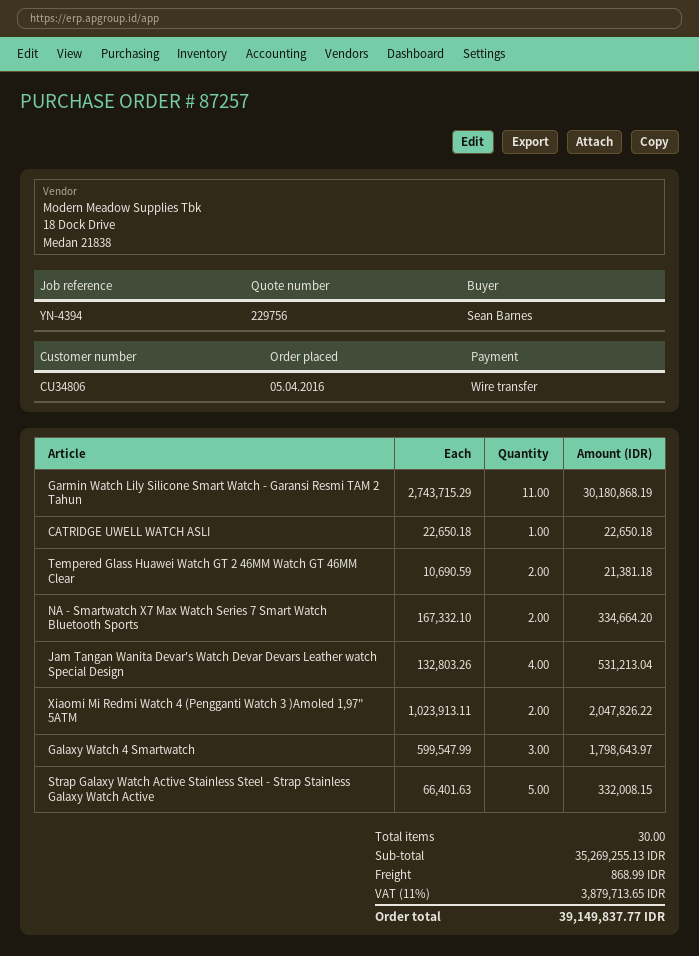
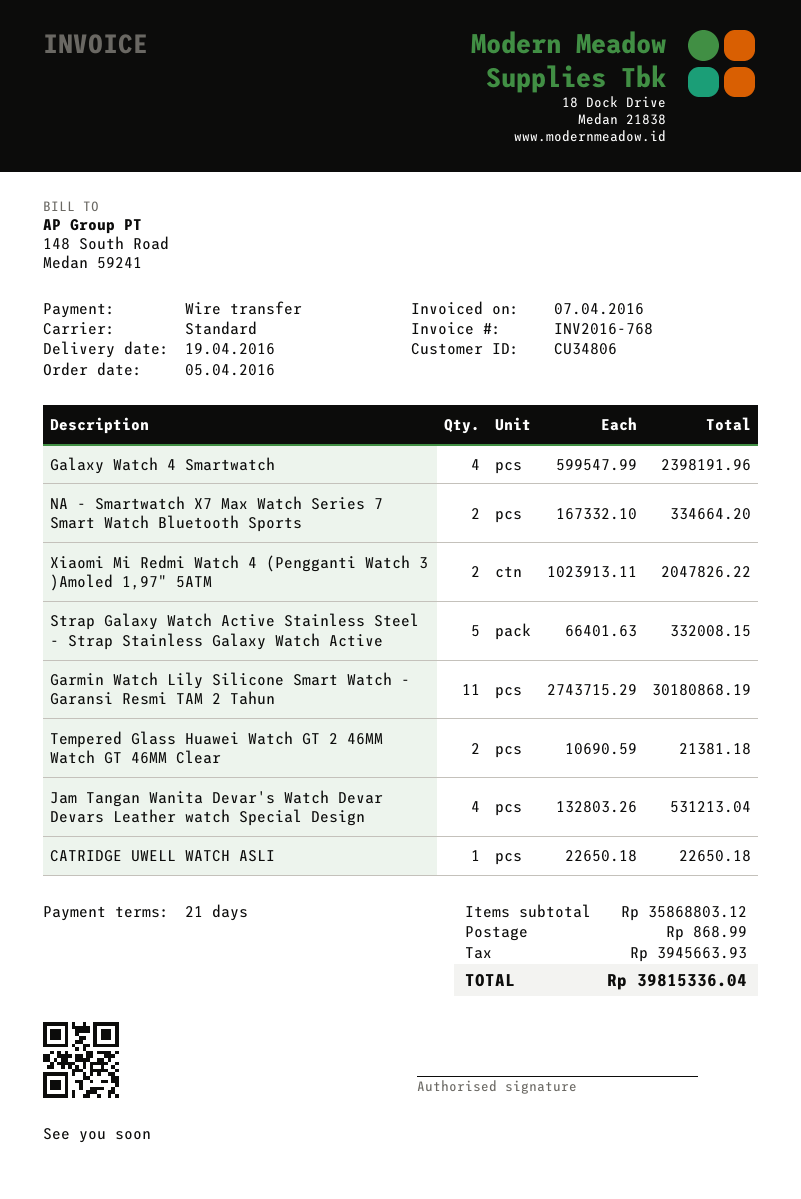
Galaxy Watch 4 Smartwatch: 3 x 599547.99 = 1798643.97 -> 4 x 599547.99 = 2398191.96
subtotal: 35269255.13 -> 35868803.12
tax: 3879713.65 -> 3945663.93
total: 39149837.77 -> 39815336.04

